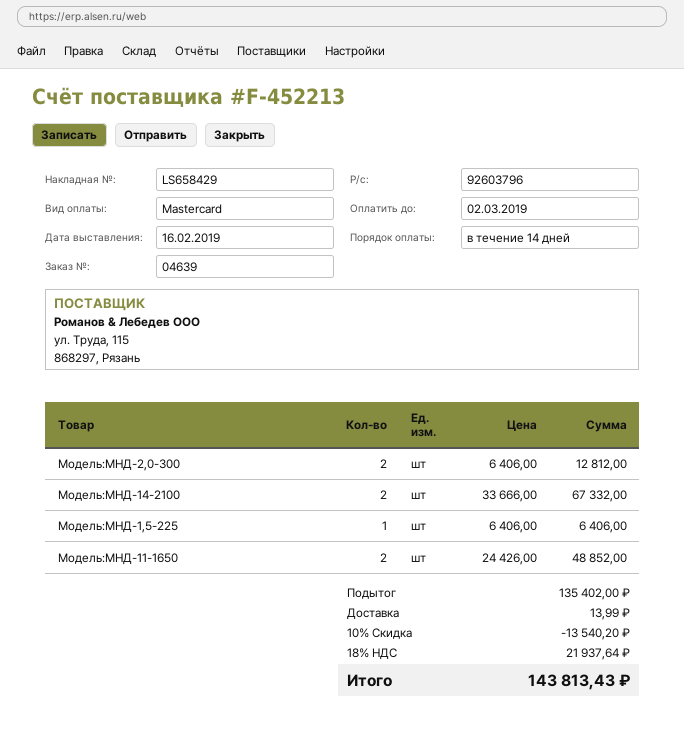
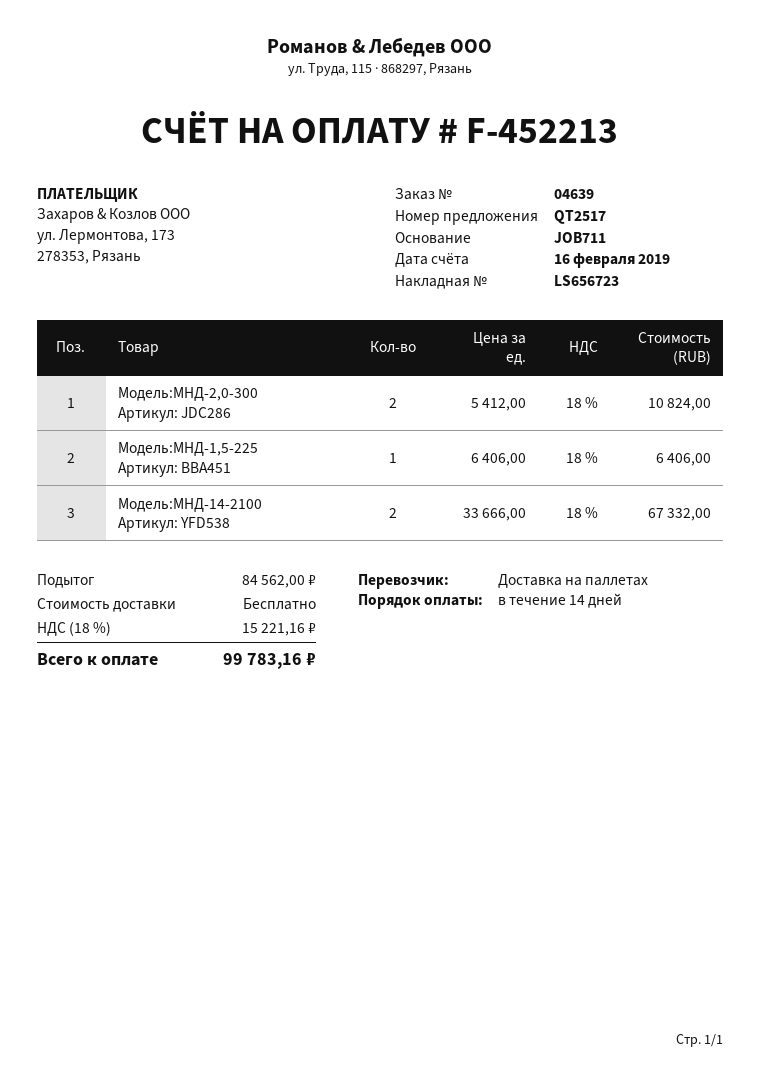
delivery note number: LS658429 -> LS656723
Модель:МНД-2,0-300: 2 x 6406.00 = 12812.00 -> 2 x 5412.00 = 10824.00
Модель:МНД-11-1650: 2 x 24426.00 = 48852.00 -> none
subtotal: 135402.00 -> 84562.00
discount: 10% = 13540.20 -> none
shipping: 13.99 -> 0.00
tax: 18% = 21937.64 -> 18% = 15221.16
total: 143813.43 -> 99783.16

